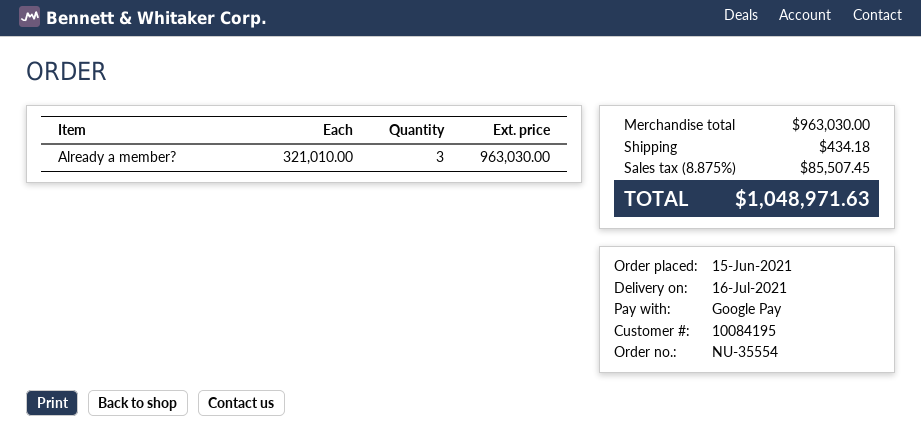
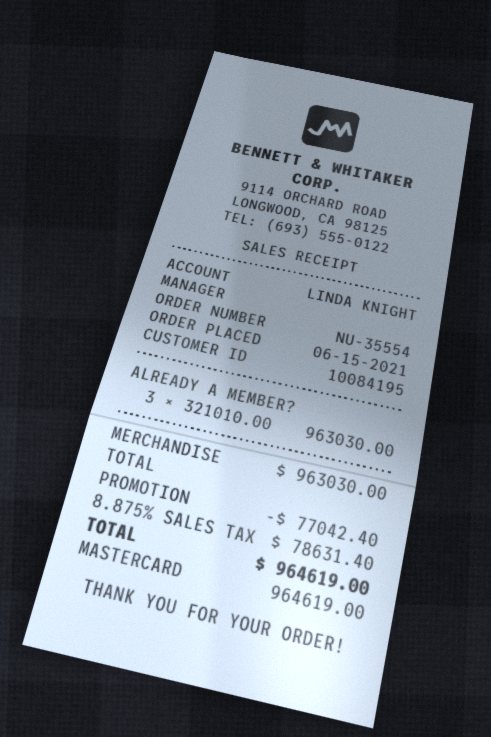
payment method: Google Pay -> Mastercard
discount: none -> 77042.40
shipping: 434.18 -> none
tax: 8.875% = 85507.45 -> 8.875% = 78631.40
total: 1048971.63 -> 964619.00

